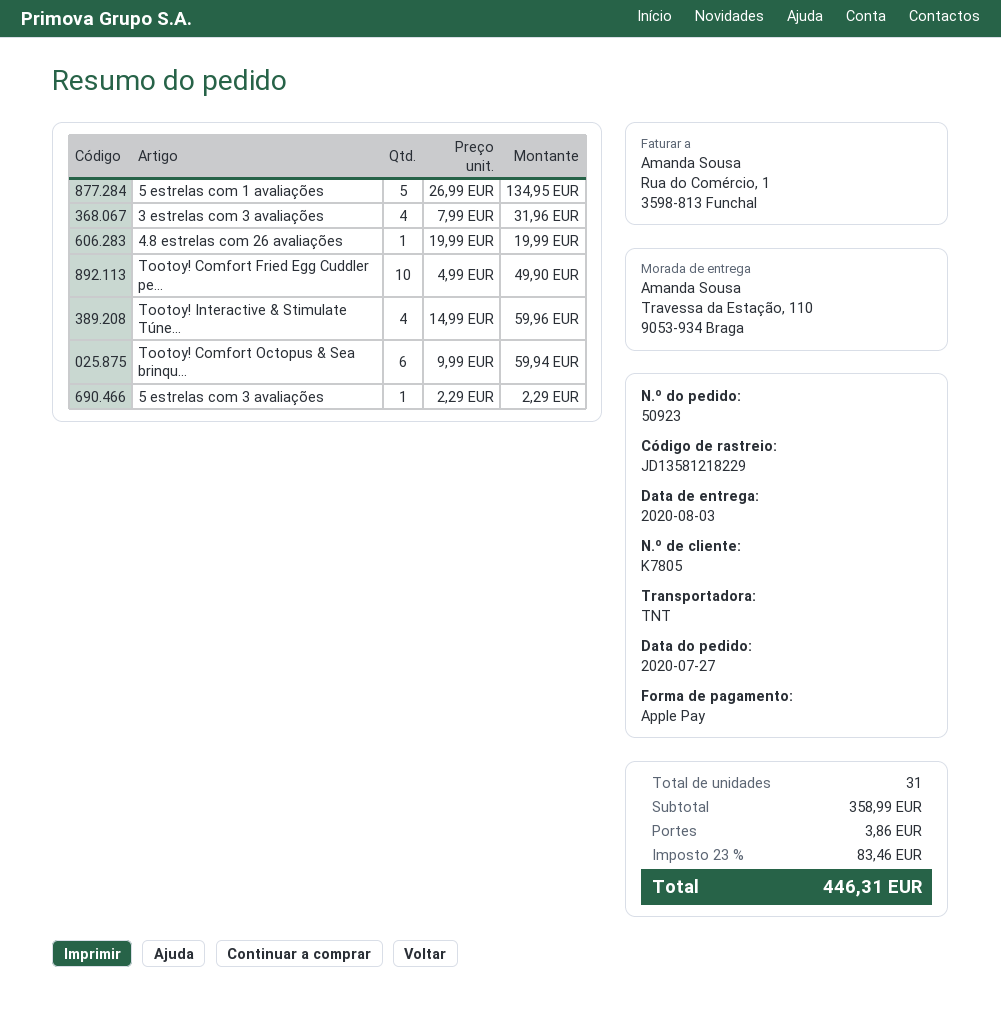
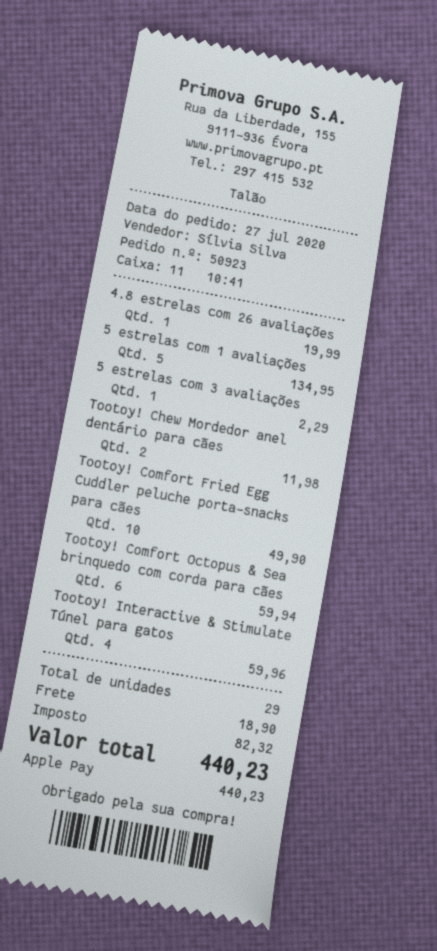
3 estrelas com 3 avaliações: 4 for 31.96 -> none
Tootoy! Chew Mordedor anel dentário para cães: none -> 2 for 11.98
total quantity: 31 -> 29
shipping: 3.86 -> 18.90
tax: 83.46 -> 82.32
total: 446.31 -> 440.23

